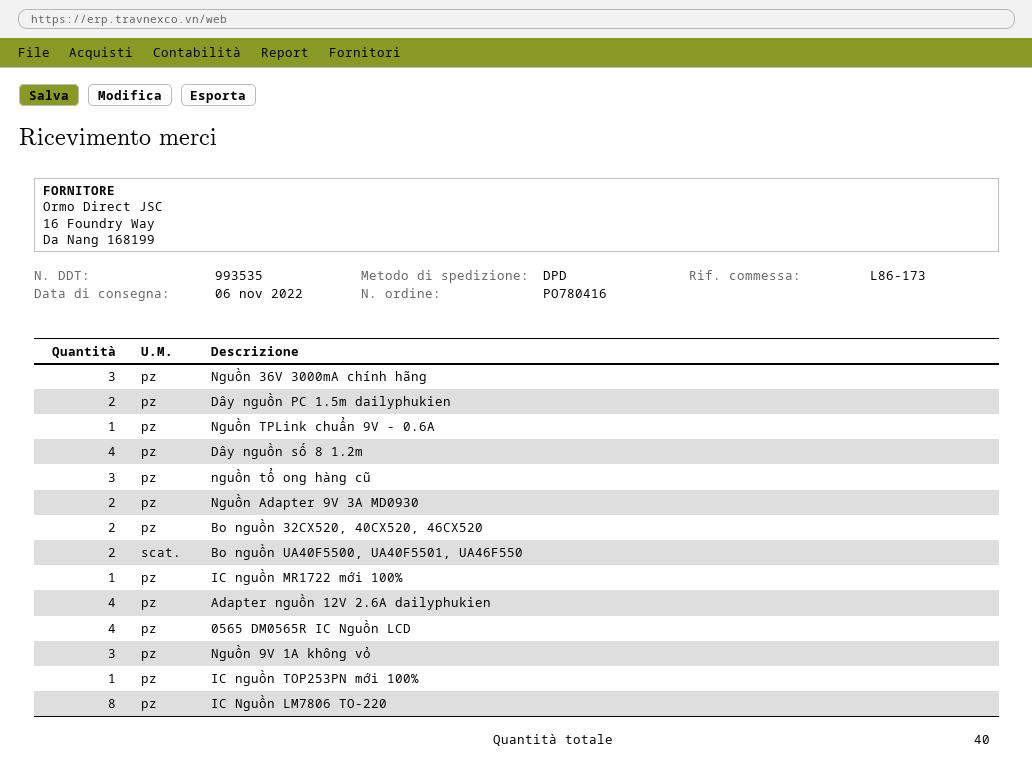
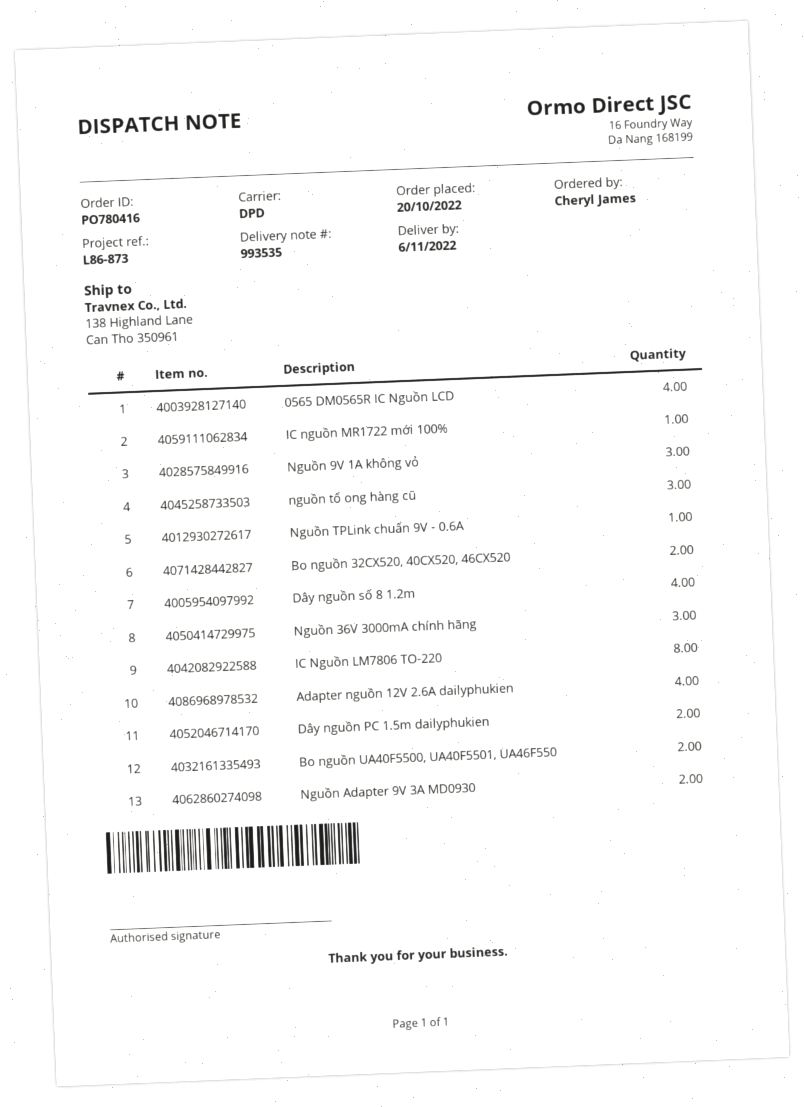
reference: L86-173 -> L86-873
IC nguồn TOP253PN mới 100%: 1 -> none

